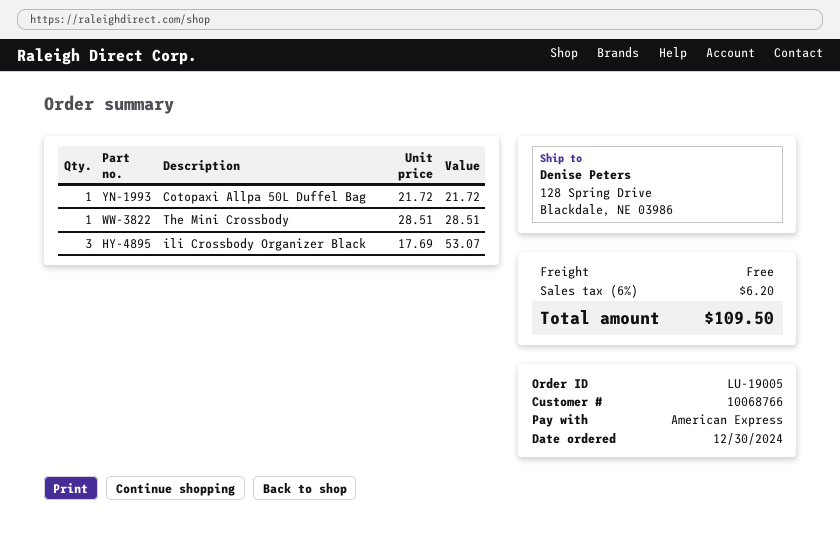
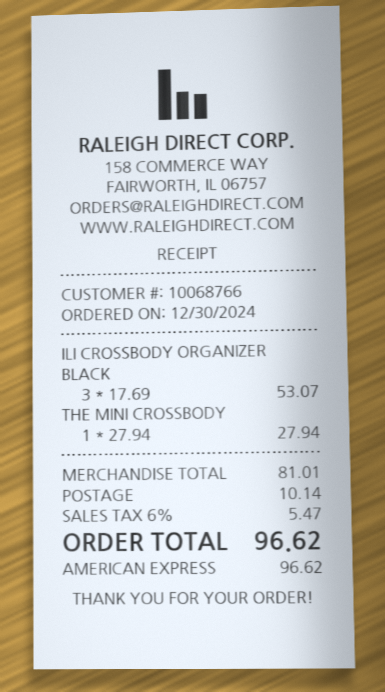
Cotopaxi Allpa 50L Duffel Bag: 1 x 21.72 = 21.72 -> none
The Mini Crossbody: 1 x 28.51 = 28.51 -> 1 x 27.94 = 27.94
shipping: 0.00 -> 10.14
tax: 6% = 6.20 -> 6% = 5.47
total: 109.50 -> 96.62

